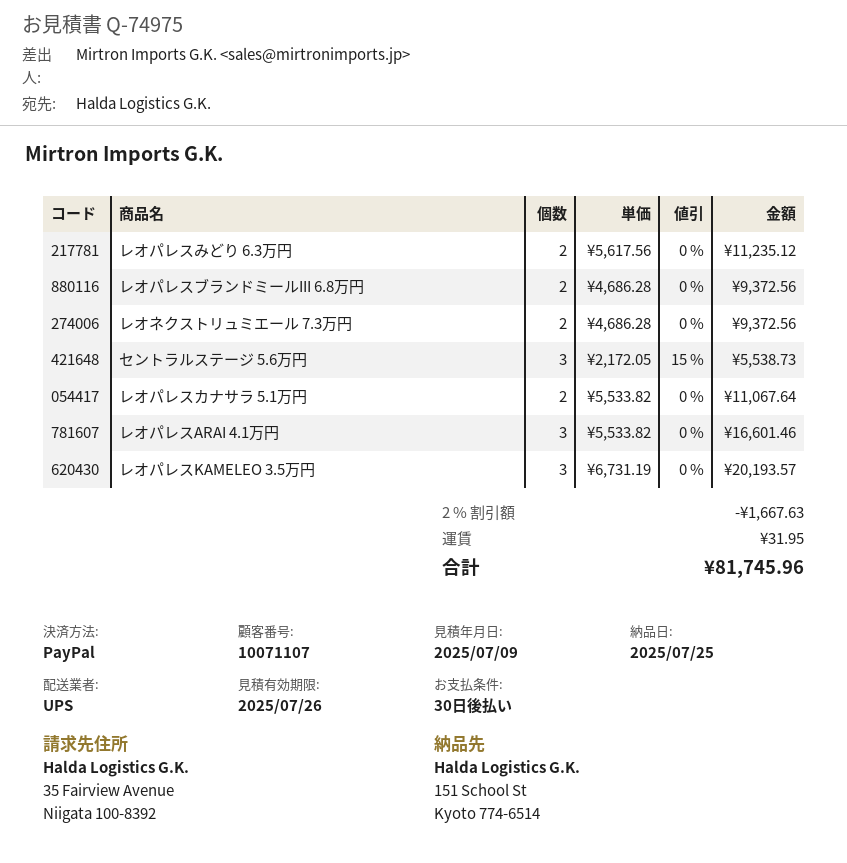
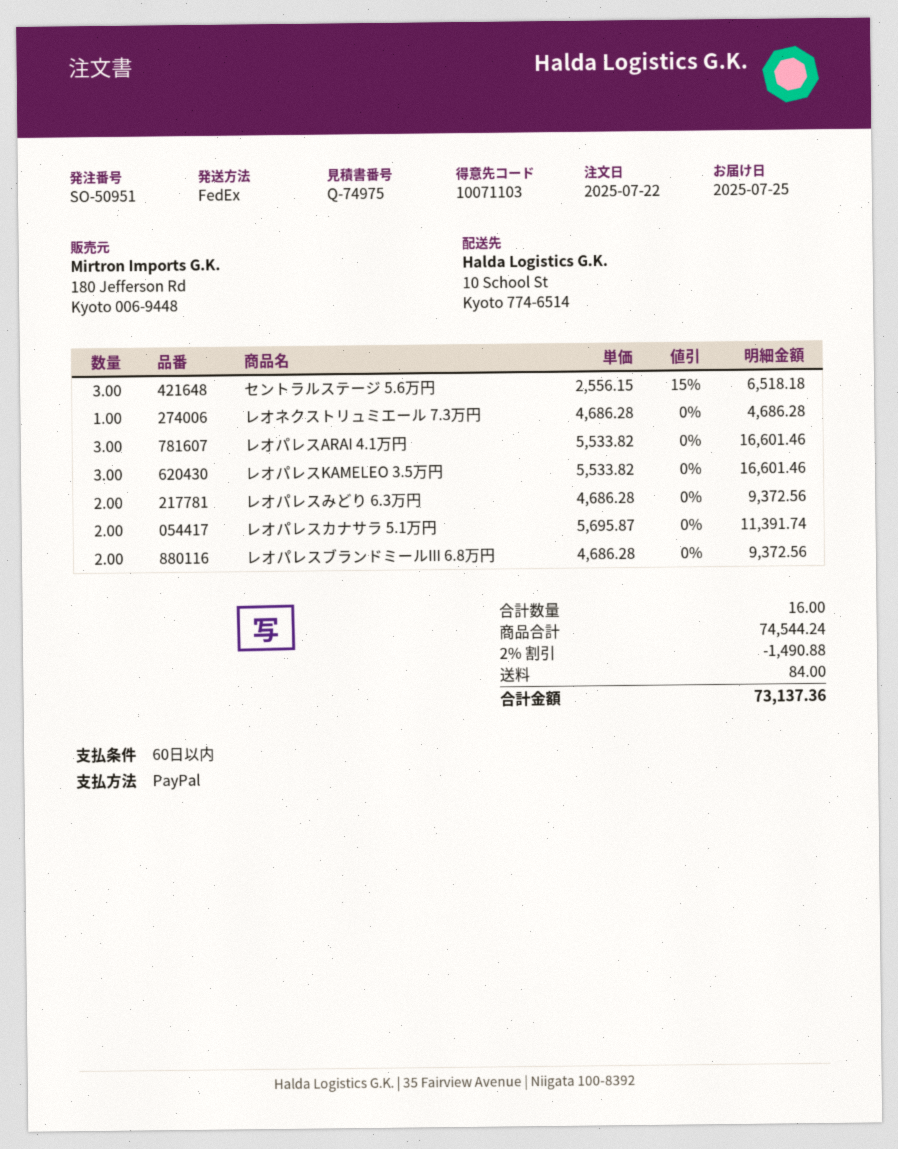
payment terms: 30 days -> 60 days
customer number: 10071107 -> 10071103
shipping method: UPS -> FedEx
ship to: 151 School St, Kyoto 774-6514 -> 10 School St, Kyoto 774-6514
レオパレスみどり 6.3万円: 2 x 5617.56 = 11235.12 -> 2 x 4686.28 = 9372.56
レオネクストリュミエール 7.3万円: 2 x 4686.28 = 9372.56 -> 1 x 4686.28 = 4686.28
セントラルステージ 5.6万円: 3 x 2172.05 - 15% = 5538.73 -> 3 x 2556.15 - 15% = 6518.18
レオパレスカナサラ 5.1万円: 2 x 5533.82 = 11067.64 -> 2 x 5695.87 = 11391.74
レオパレスKAMELEO 3.5万円: 3 x 6731.19 = 20193.57 -> 3 x 5533.82 = 16601.46
discount: 2% = 1667.63 -> 2% = 1490.88
shipping: 31.95 -> 84.00
total: 81745.96 -> 73137.36

